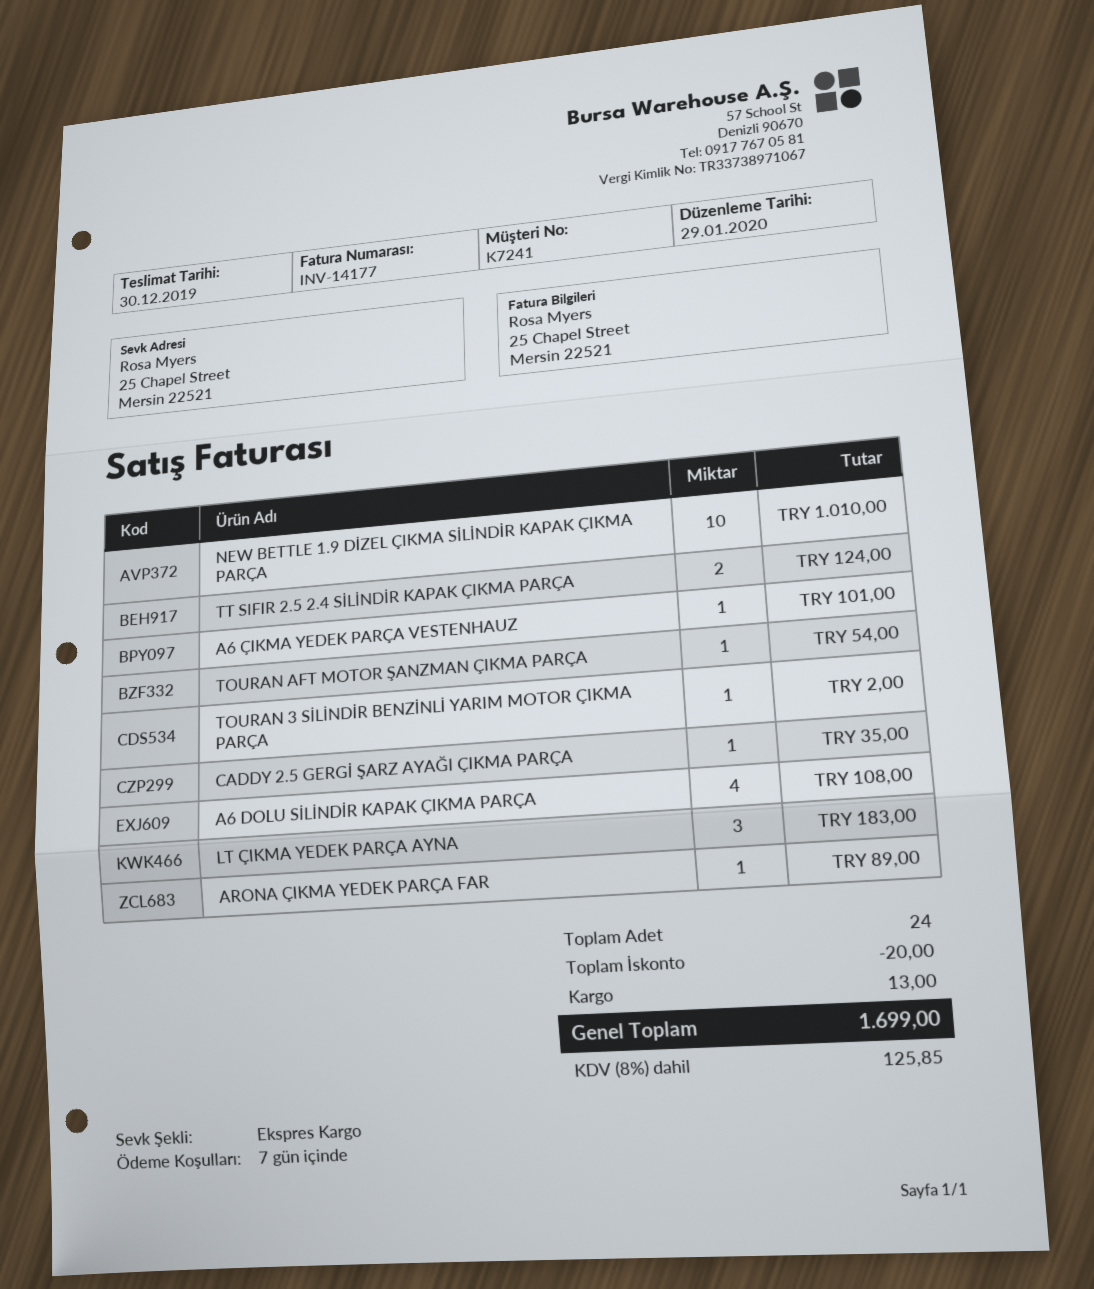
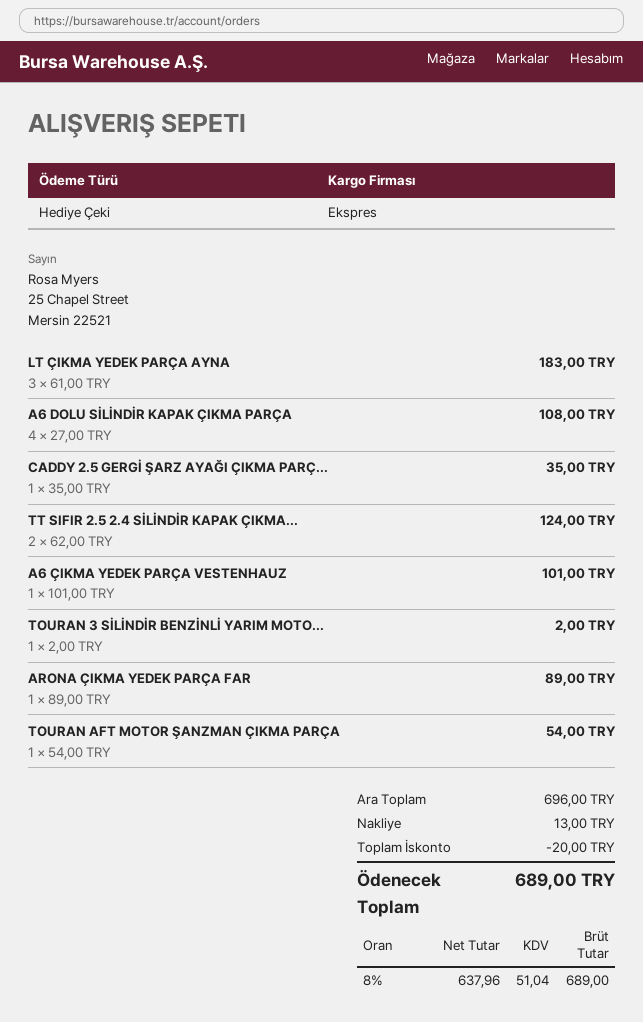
NEW BETTLE 1.9 DİZEL ÇIKMA SİLİNDİR KAPAK ÇIKMA PARÇA: 10 for 1010.00 -> none
tax: 8% = 125.85 -> 8% = 51.04
total: 1699.00 -> 689.00

